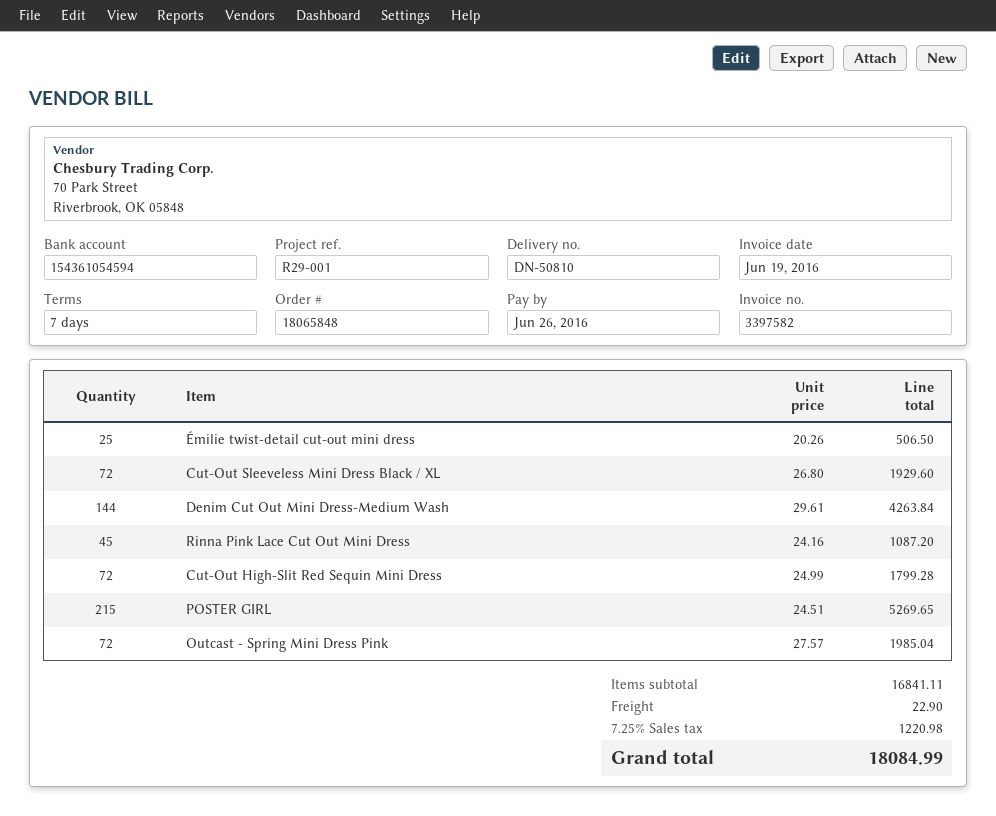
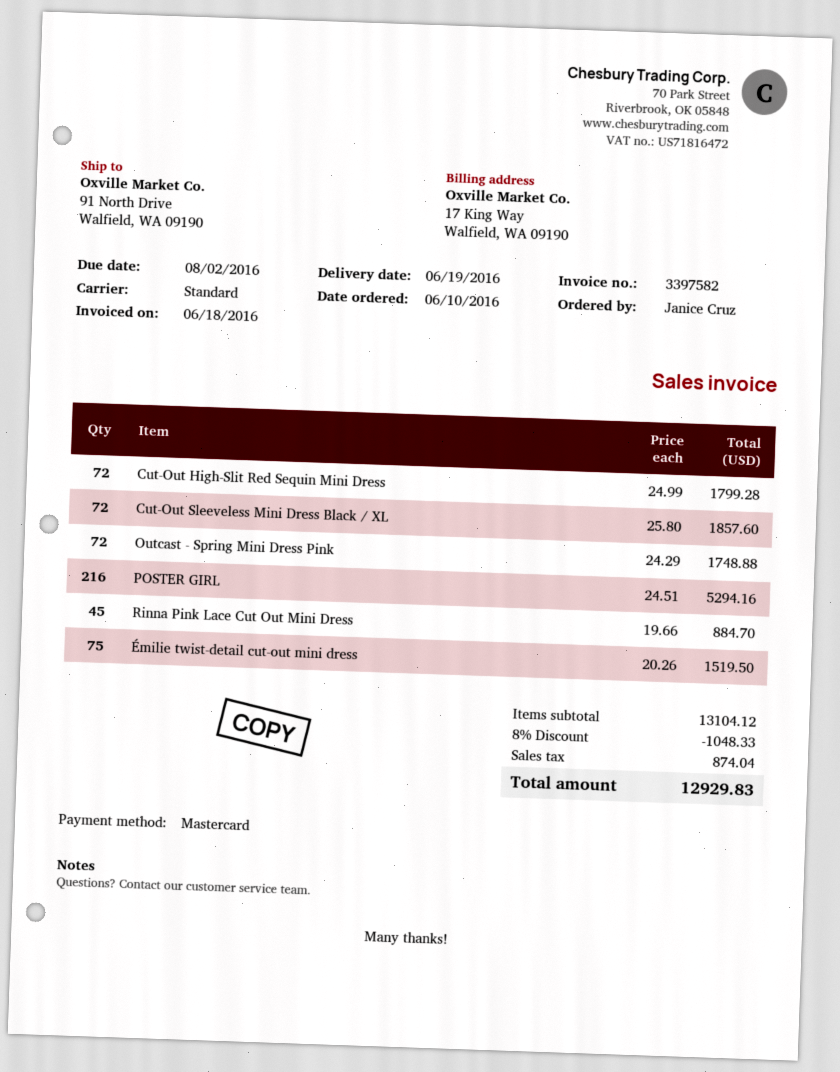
invoice date: 2016-06-19 -> 2016-06-18
due date: 2016-06-26 -> 2016-08-02
Émilie twist-detail cut-out mini dress: 25 x 20.26 = 506.50 -> 75 x 20.26 = 1519.50
Cut-Out Sleeveless Mini Dress Black / XL: 72 x 26.80 = 1929.60 -> 72 x 25.80 = 1857.60
Denim Cut Out Mini Dress-Medium Wash: 144 x 29.61 = 4263.84 -> none
Rinna Pink Lace Cut Out Mini Dress: 45 x 24.16 = 1087.20 -> 45 x 19.66 = 884.70
POSTER GIRL: 215 x 24.51 = 5269.65 -> 216 x 24.51 = 5294.16
Outcast - Spring Mini Dress Pink: 72 x 27.57 = 1985.04 -> 72 x 24.29 = 1748.88
subtotal: 16841.11 -> 13104.12
discount: none -> 8% = 1048.33
shipping: 22.90 -> none
tax: 1220.98 -> 874.04
total: 18084.99 -> 12929.83

